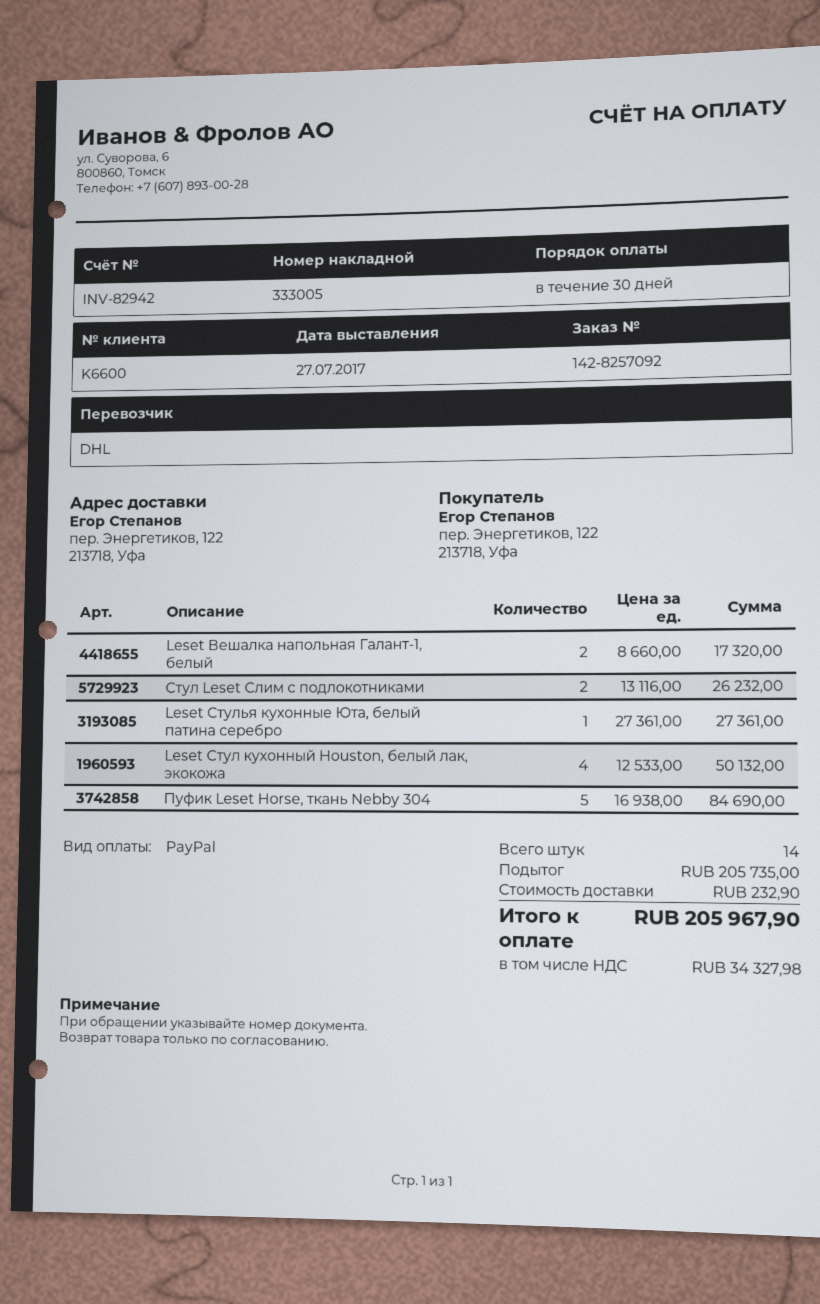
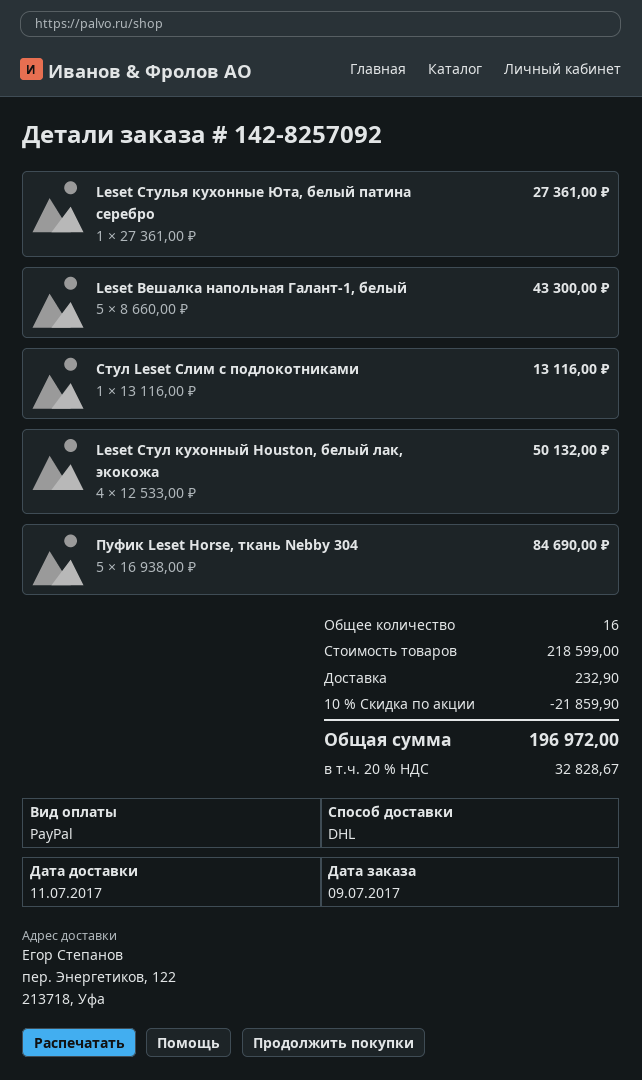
Leset Вешалка напольная Галант-1, белый: 2 x 8660.00 = 17320.00 -> 5 x 8660.00 = 43300.00
Стул Leset Слим с подлокотниками: 2 x 13116.00 = 26232.00 -> 1 x 13116.00 = 13116.00
total quantity: 14 -> 16
subtotal: 205735.00 -> 218599.00
discount: none -> 10% = 21859.90
tax: 34327.98 -> 32828.67
total: 205967.90 -> 196972.00

